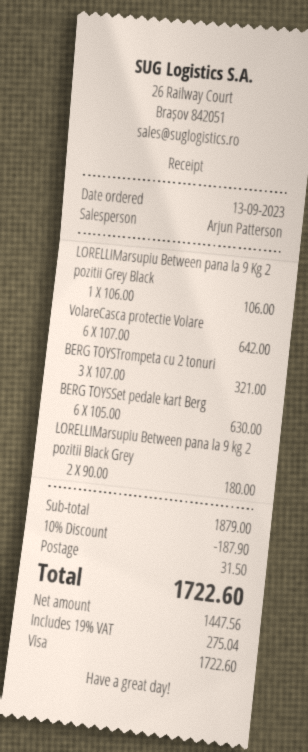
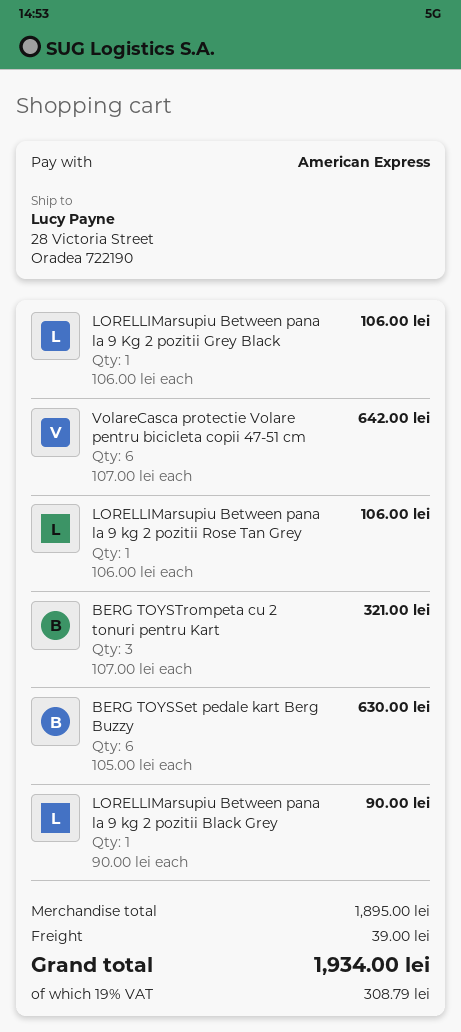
payment method: Visa -> American Express
LORELLIMarsupiu Between pana la 9 kg 2 pozitii Black Grey: 2 x 90.00 = 180.00 -> 1 x 90.00 = 90.00
LORELLIMarsupiu Between pana la 9 kg 2 pozitii Rose Tan Grey: none -> 1 x 106.00 = 106.00
subtotal: 1879.00 -> 1895.00
discount: 10% = 187.90 -> none
shipping: 31.50 -> 39.00
tax: 19% = 275.04 -> 19% = 308.79
total: 1722.60 -> 1934.00

